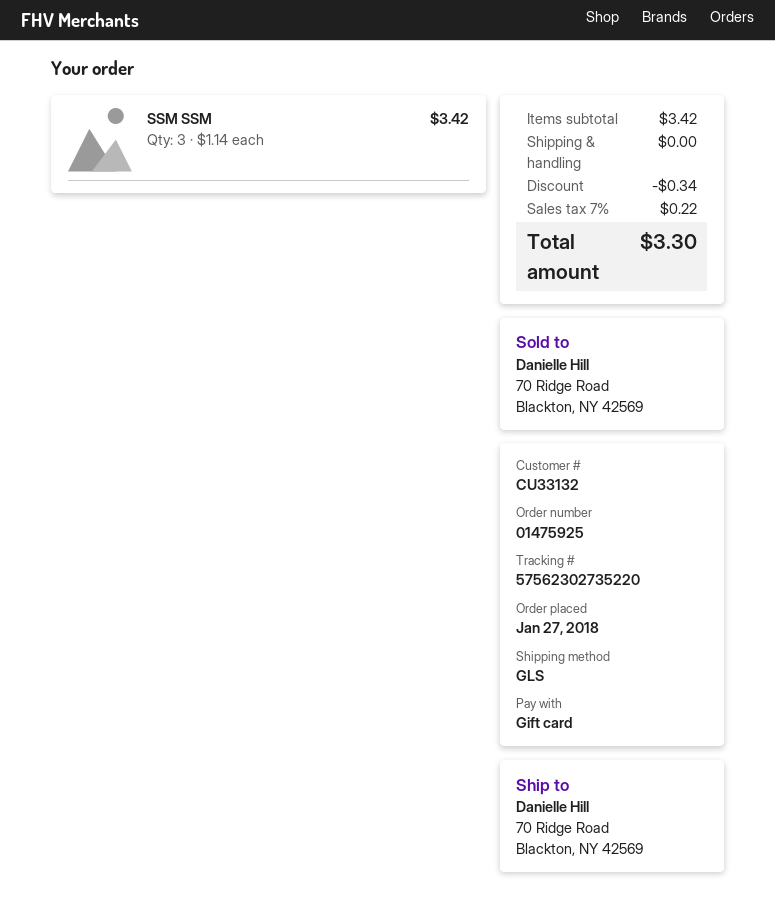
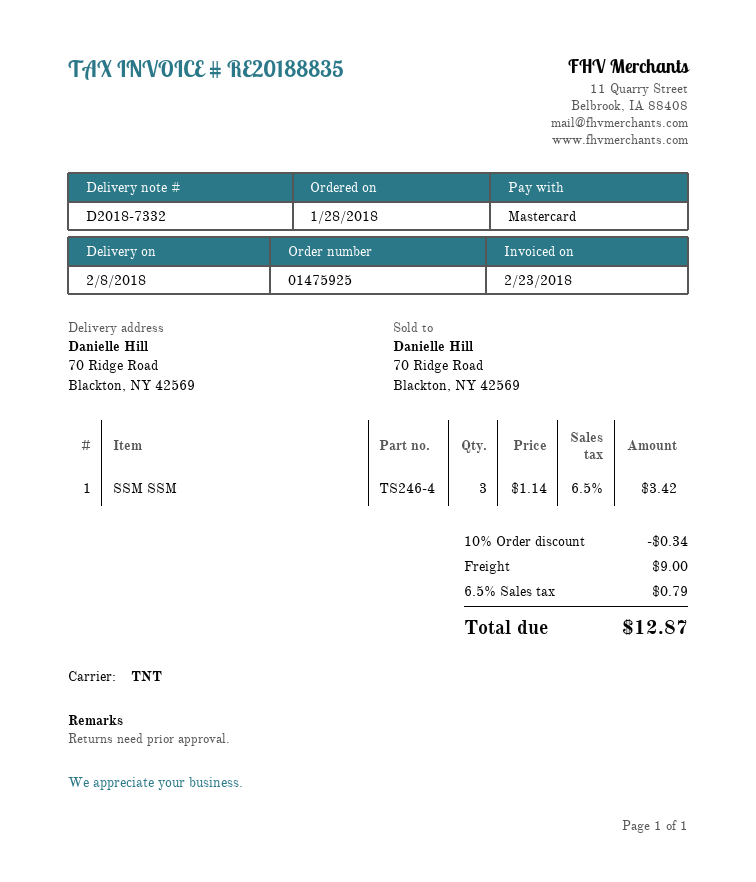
order date: 2018-01-27 -> 2018-01-28
payment method: gift card -> Mastercard
shipping method: GLS -> TNT
shipping: 0.00 -> 9.00
tax: 7% = 0.22 -> 6.5% = 0.79
total: 3.30 -> 12.87

